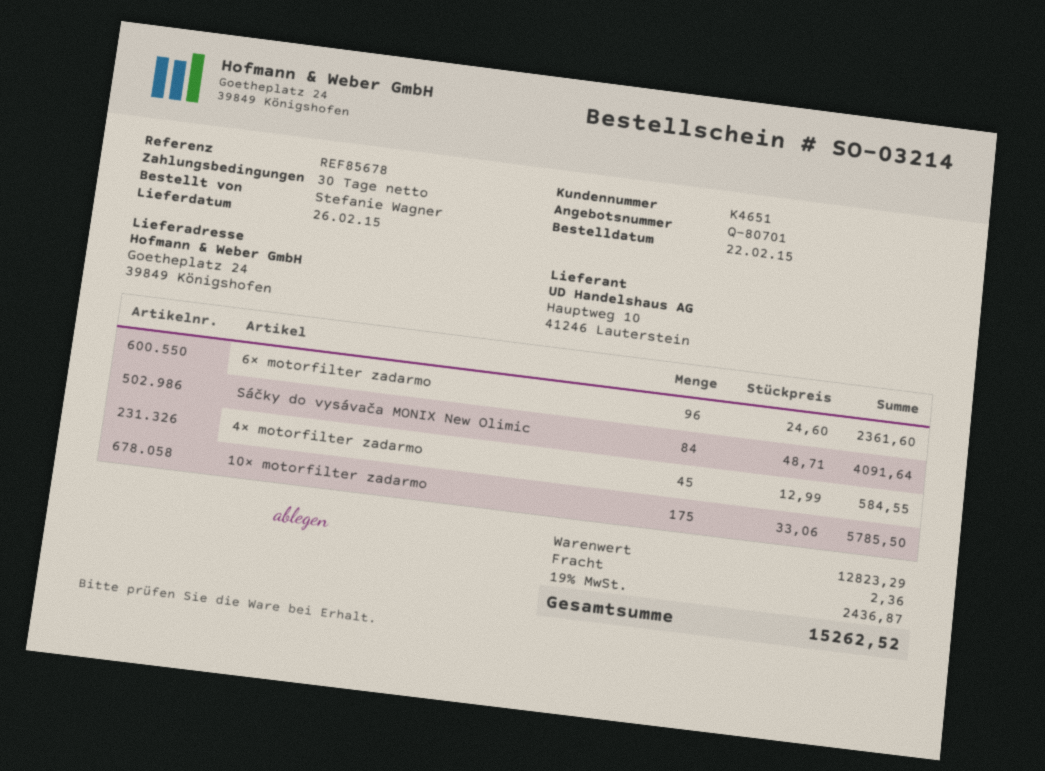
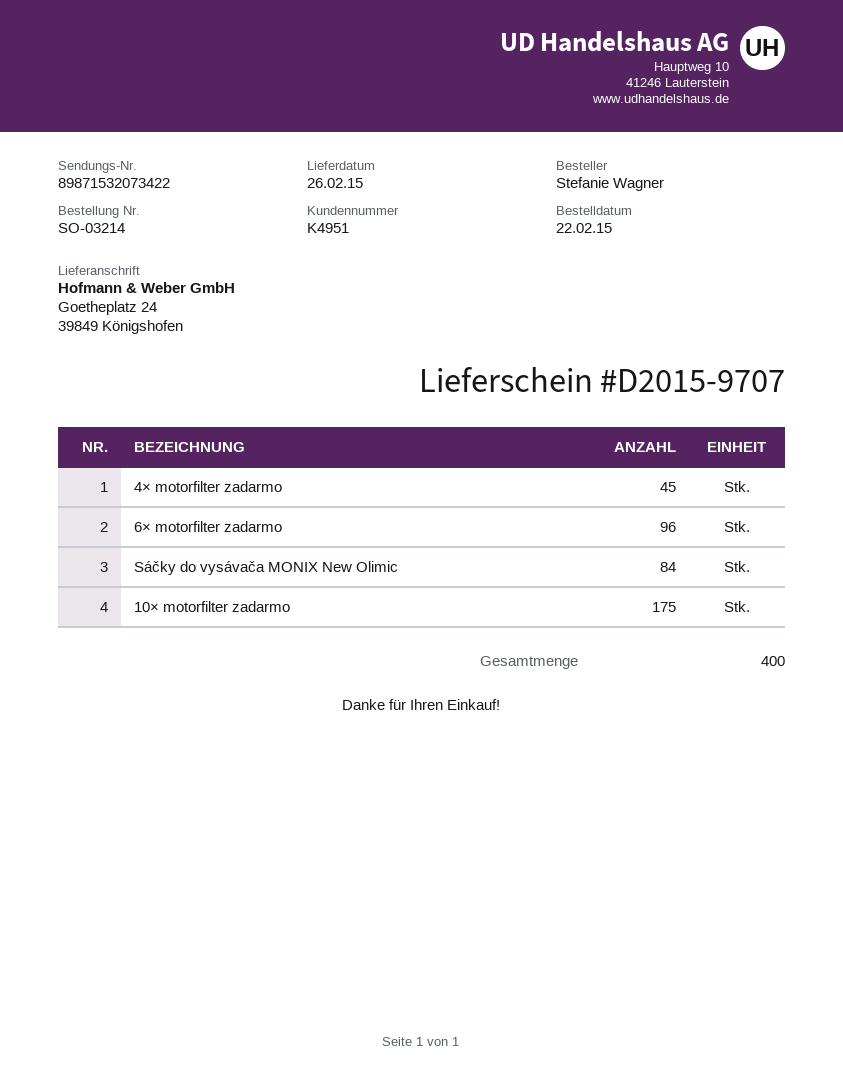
customer number: K4651 -> K4951

